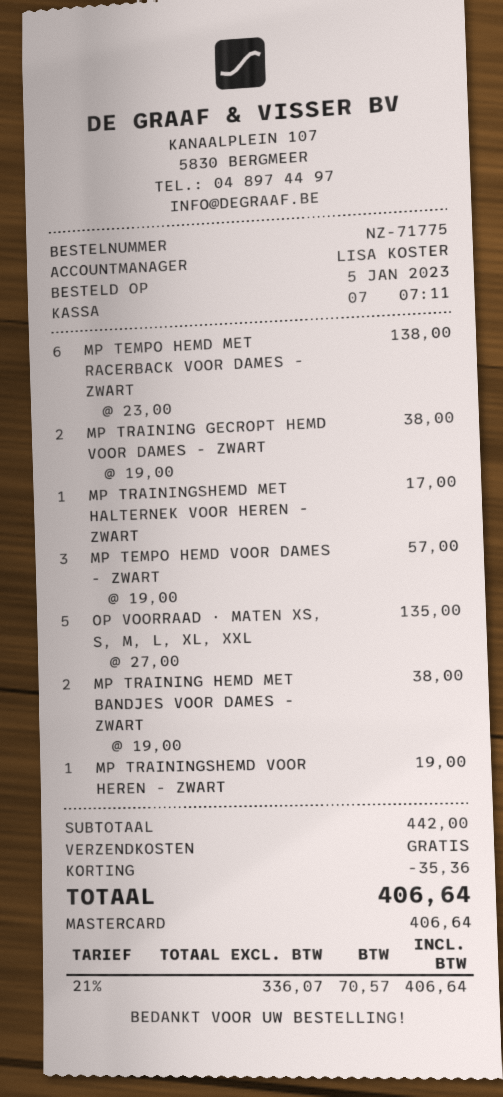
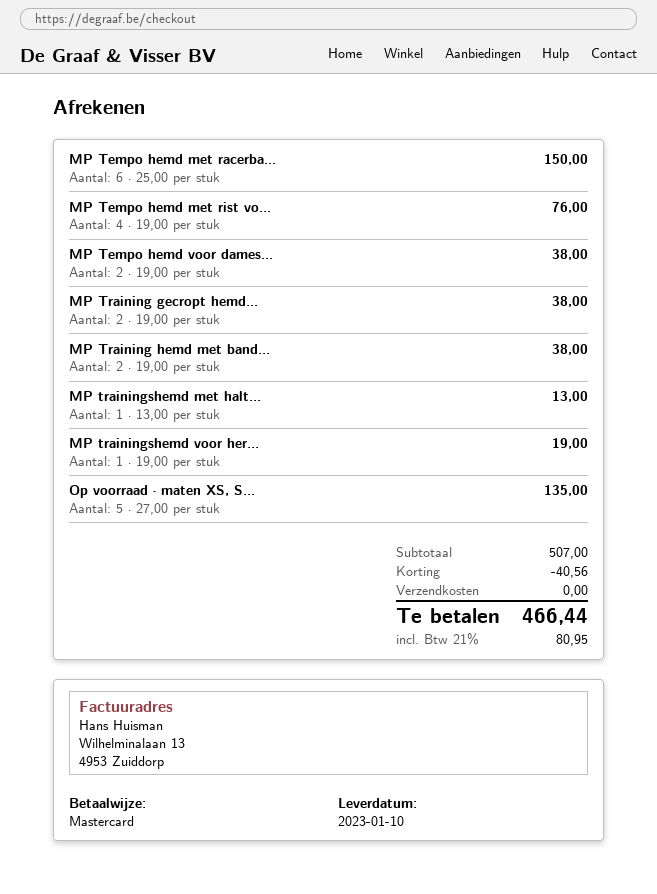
MP TEMPO HEMD MET RACERBACK VOOR DAMES - ZWART: 6 x 23.00 = 138.00 -> 6 x 25.00 = 150.00
MP TRAININGSHEMD MET HALTERNEK VOOR HEREN - ZWART: 1 x 17.00 = 17.00 -> 1 x 13.00 = 13.00
MP TEMPO HEMD VOOR DAMES - ZWART: 3 x 19.00 = 57.00 -> 2 x 19.00 = 38.00
MP Tempo hemd met rist vo...: none -> 4 x 19.00 = 76.00
subtotal: 442.00 -> 507.00
discount: 35.36 -> 40.56
tax: 21% = 70.57 -> 21% = 80.95
total: 406.64 -> 466.44

